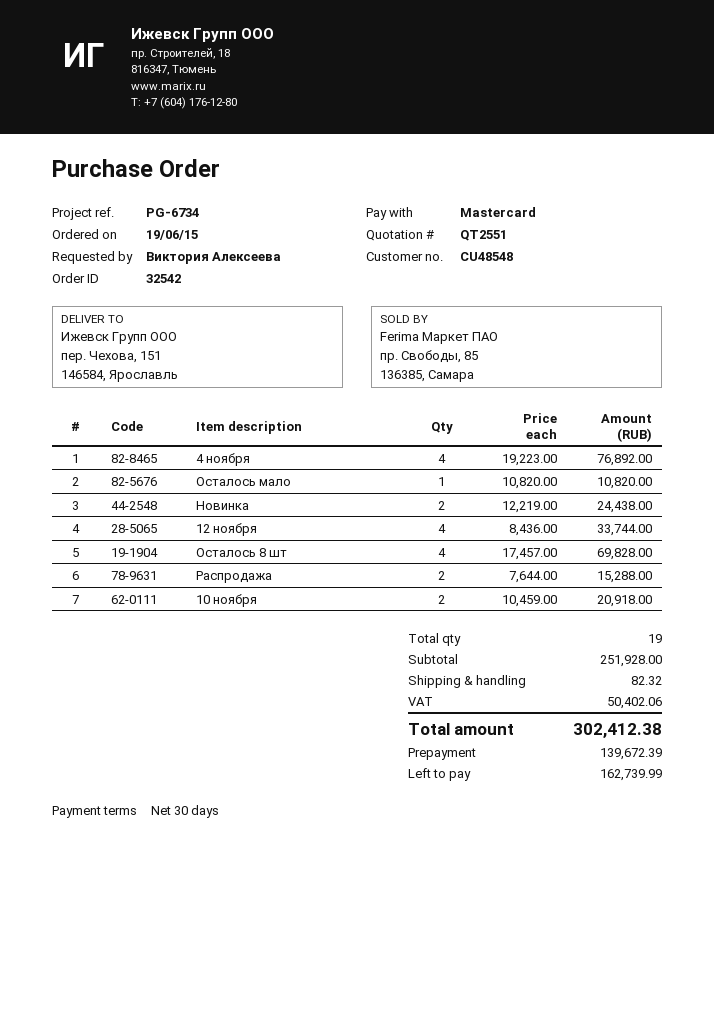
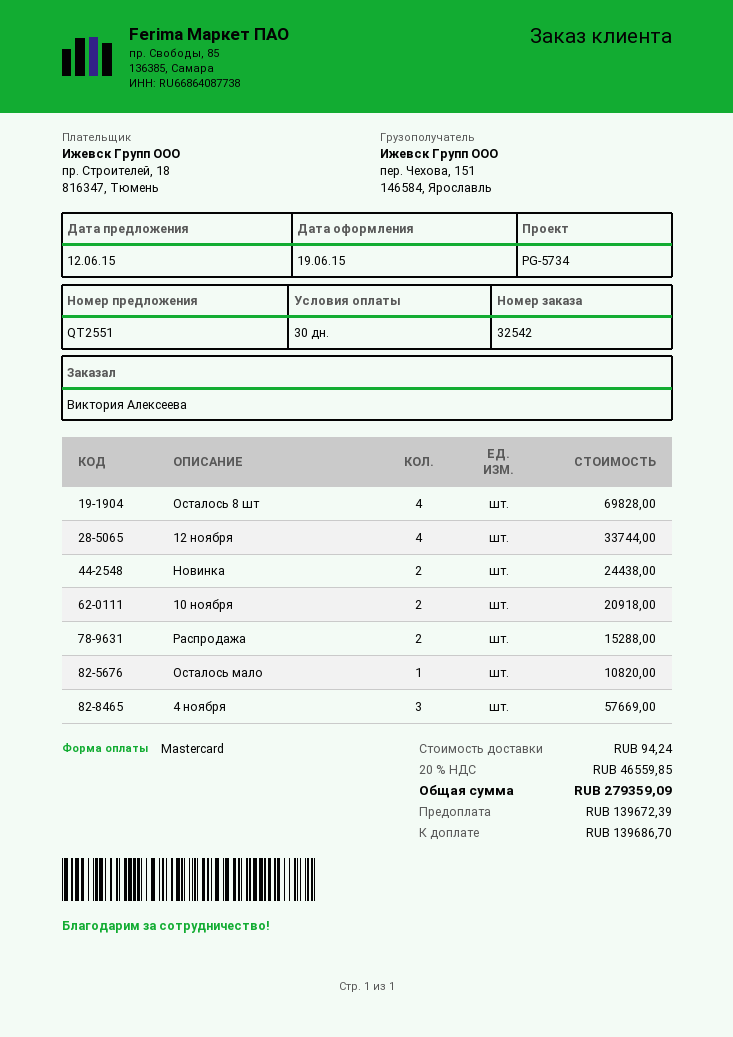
reference: PG-6734 -> PG-5734
4 ноября: 4 for 76892.00 -> 3 for 57669.00
shipping: 82.32 -> 94.24
tax: 50402.06 -> 46559.85
total: 302412.38 -> 279359.09
balance: 162739.99 -> 139686.70

